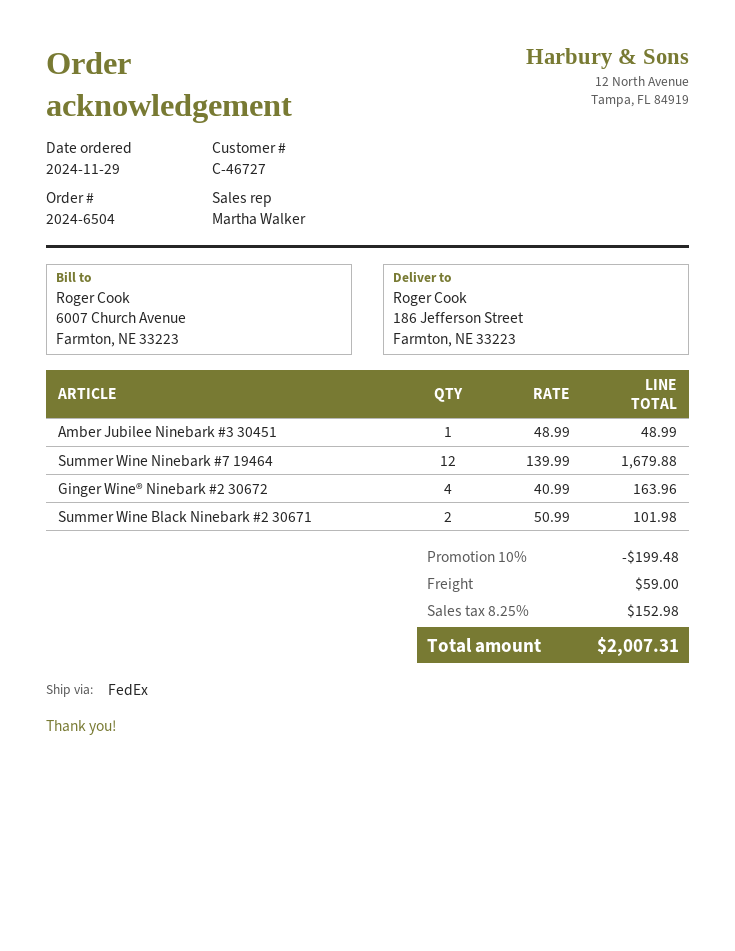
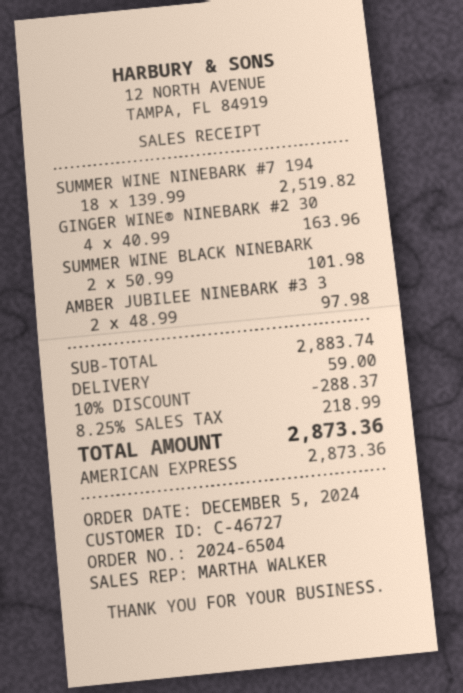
order date: 2024-11-29 -> 2024-12-05
Amber Jubilee Ninebark #3 30451: 1 x 48.99 = 48.99 -> 2 x 48.99 = 97.98
Summer Wine Ninebark #7 19464: 12 x 139.99 = 1679.88 -> 18 x 139.99 = 2519.82
discount: 10% = 199.48 -> 10% = 288.37
tax: 8.25% = 152.98 -> 8.25% = 218.99
total: 2007.31 -> 2873.36

